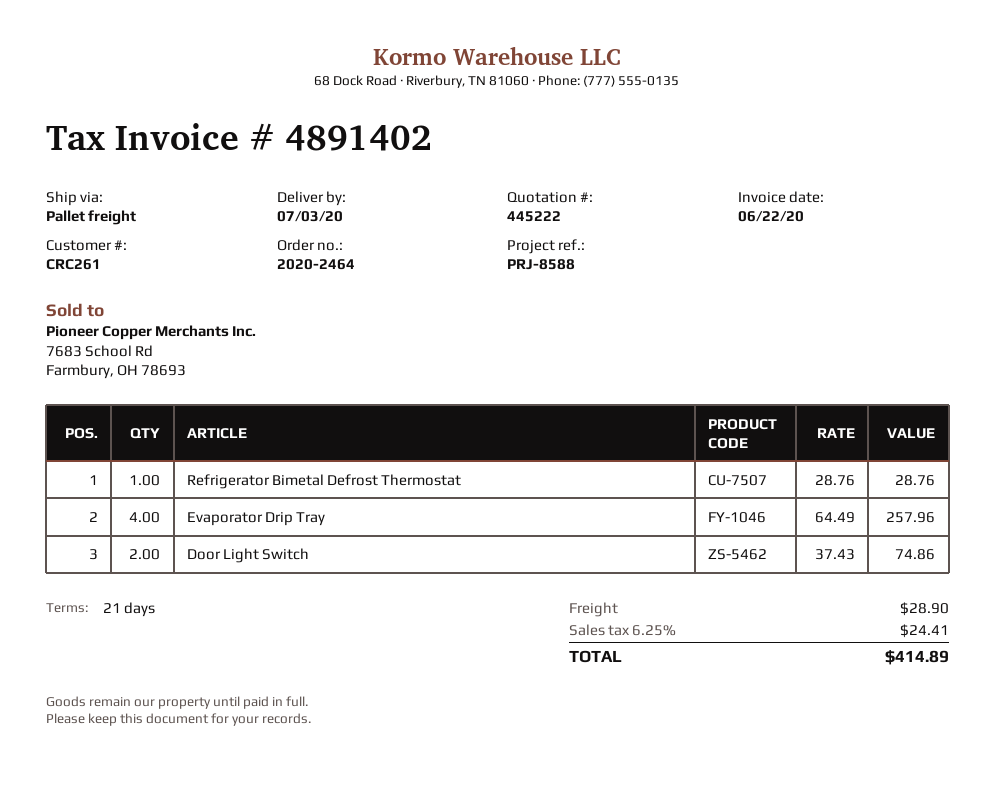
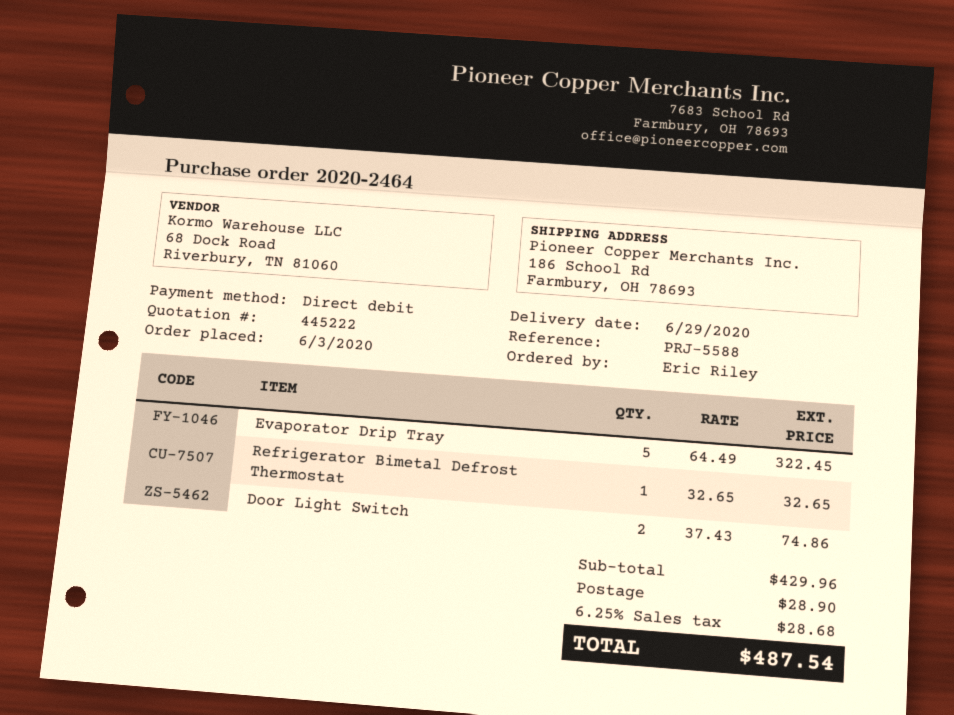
delivery date: 2020-07-03 -> 2020-06-29
reference: PRJ-8588 -> PRJ-5588
Refrigerator Bimetal Defrost Thermostat: 1 x 28.76 = 28.76 -> 1 x 32.65 = 32.65
Evaporator Drip Tray: 4 x 64.49 = 257.96 -> 5 x 64.49 = 322.45
tax: 6.25% = 24.41 -> 6.25% = 28.68
total: 414.89 -> 487.54

